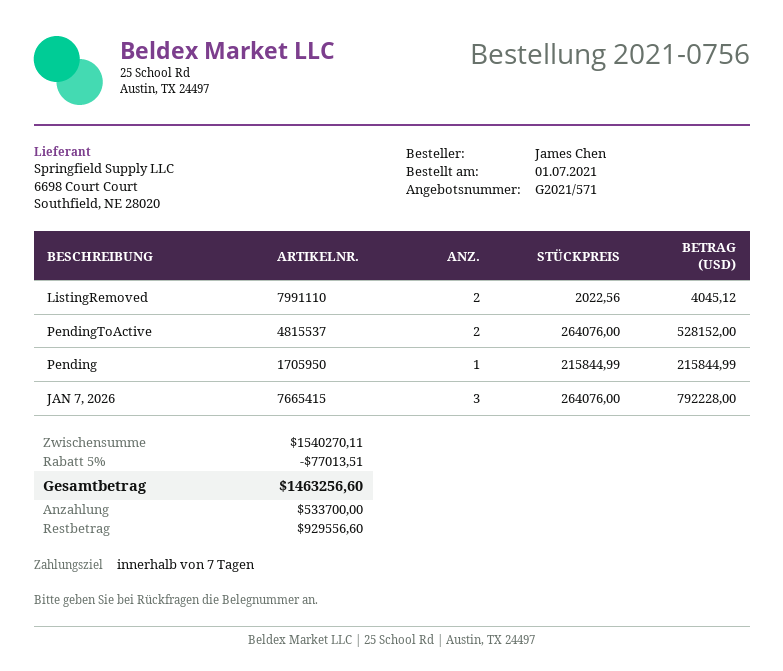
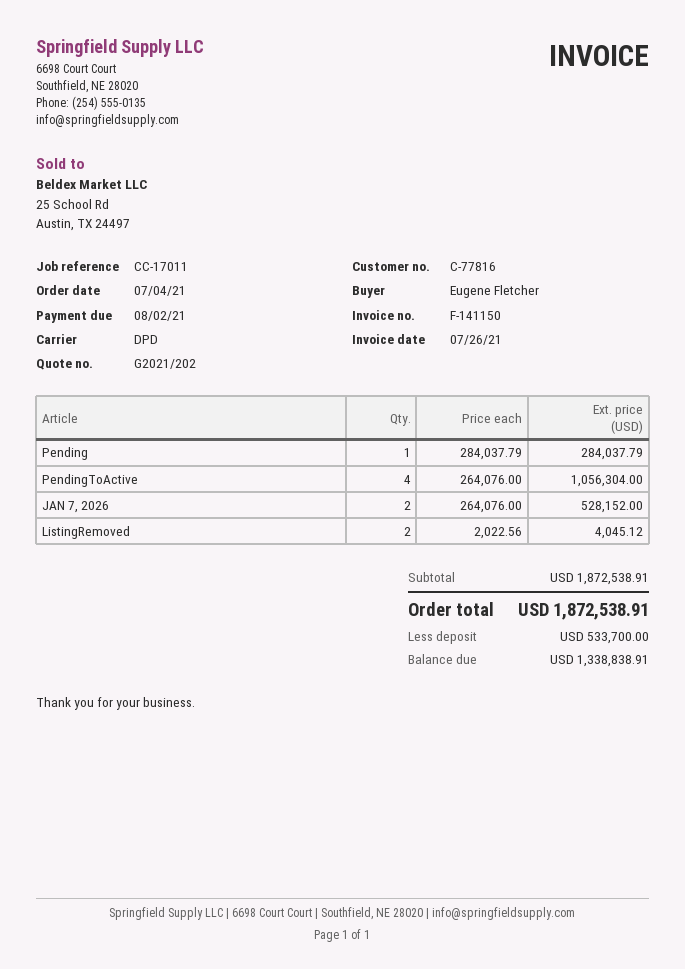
quote number: G2021/571 -> G2021/202
order date: 2021-07-01 -> 2021-07-04
ordered by: James Chen -> Eugene Fletcher
PendingToActive: 2 x 264076.00 = 528152.00 -> 4 x 264076.00 = 1056304.00
Pending: 1 x 215844.99 = 215844.99 -> 1 x 284037.79 = 284037.79
JAN 7, 2026: 3 x 264076.00 = 792228.00 -> 2 x 264076.00 = 528152.00
subtotal: 1540270.11 -> 1872538.91
discount: 5% = 77013.51 -> none
total: 1463256.60 -> 1872538.91
balance: 929556.60 -> 1338838.91

